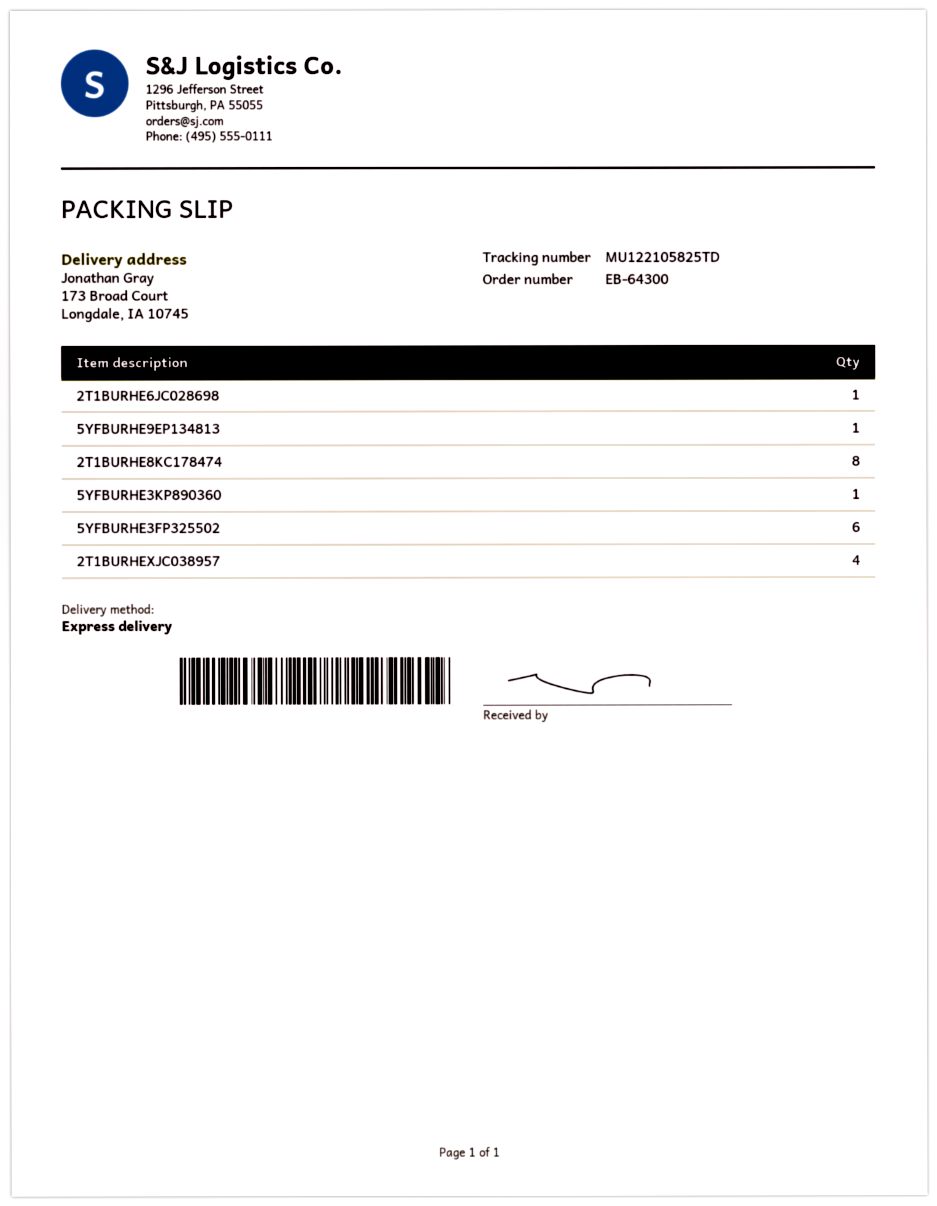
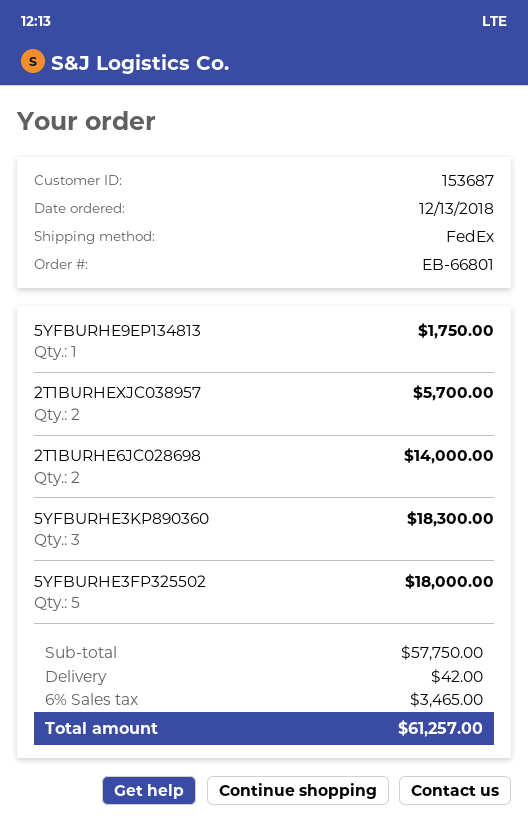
order number: EB-64300 -> EB-66801
shipping method: express -> FedEx
2T1BURHE6JC028698: 1 -> 2
2T1BURHE8KC178474: 8 -> none
5YFBURHE3KP890360: 1 -> 3
5YFBURHE3FP325502: 6 -> 5
2T1BURHEXJC038957: 4 -> 2

